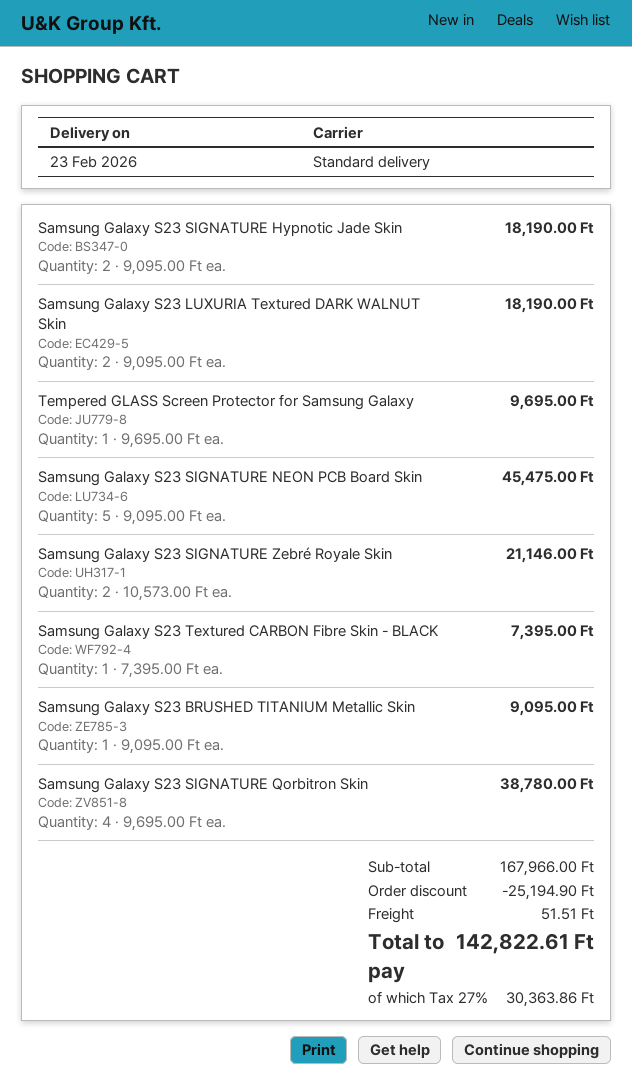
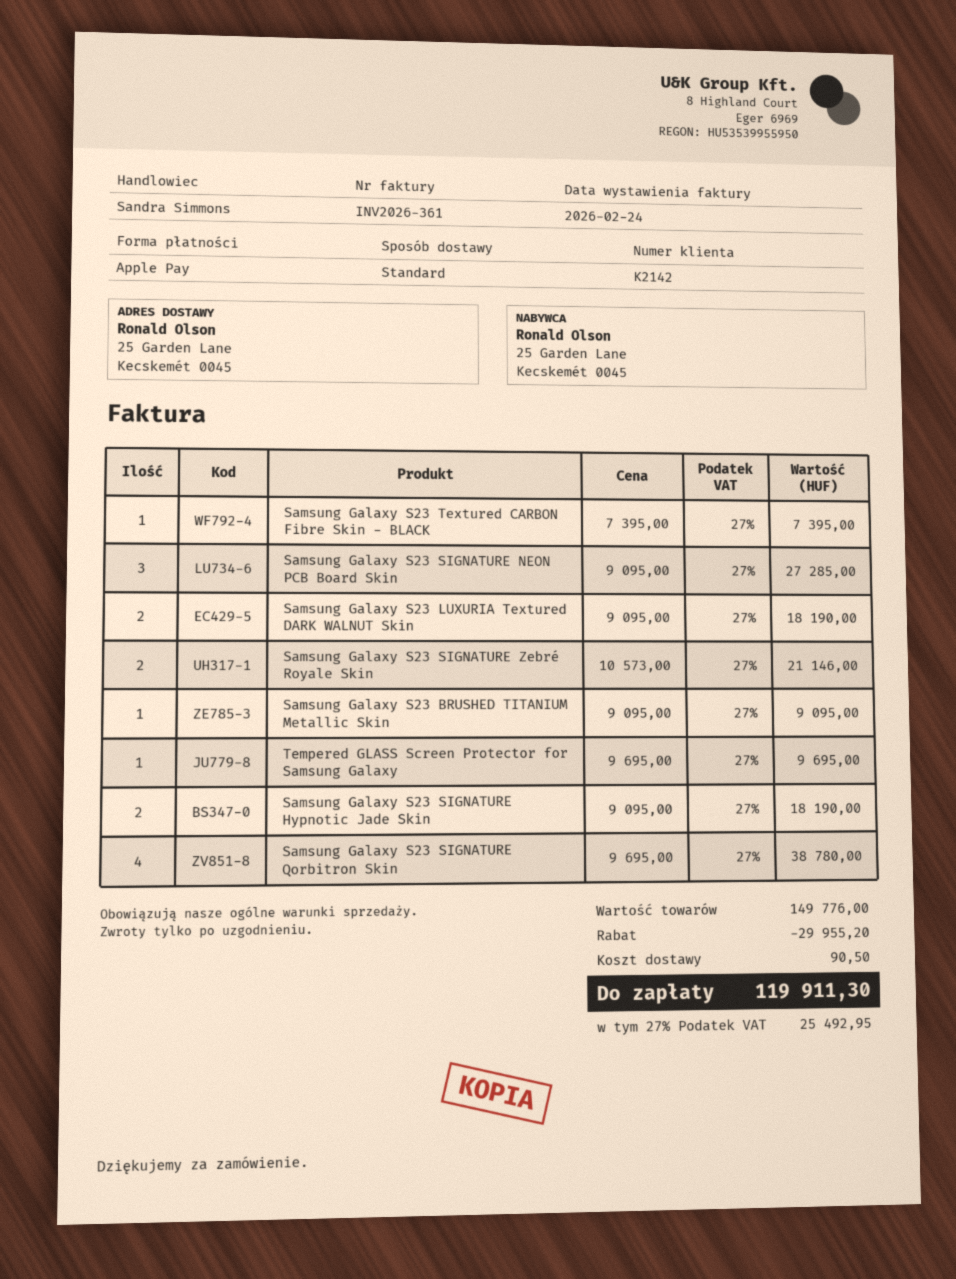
Samsung Galaxy S23 SIGNATURE NEON PCB Board Skin: 5 x 9095.00 = 45475.00 -> 3 x 9095.00 = 27285.00
subtotal: 167966.00 -> 149776.00
discount: 25194.90 -> 29955.20
shipping: 51.51 -> 90.50
tax: 27% = 30363.86 -> 27% = 25492.95
total: 142822.61 -> 119911.30

